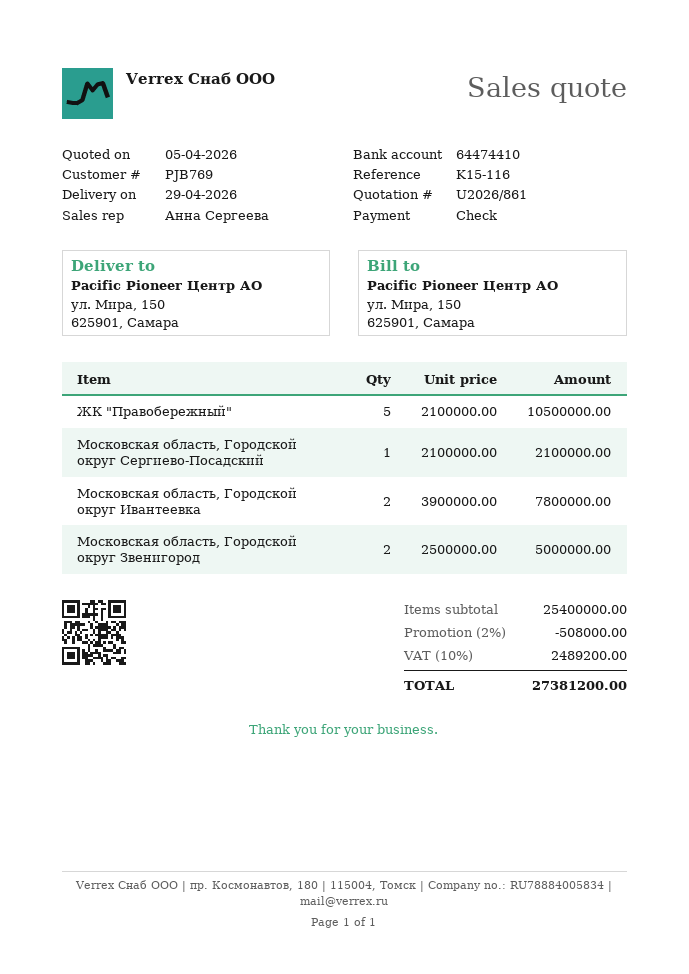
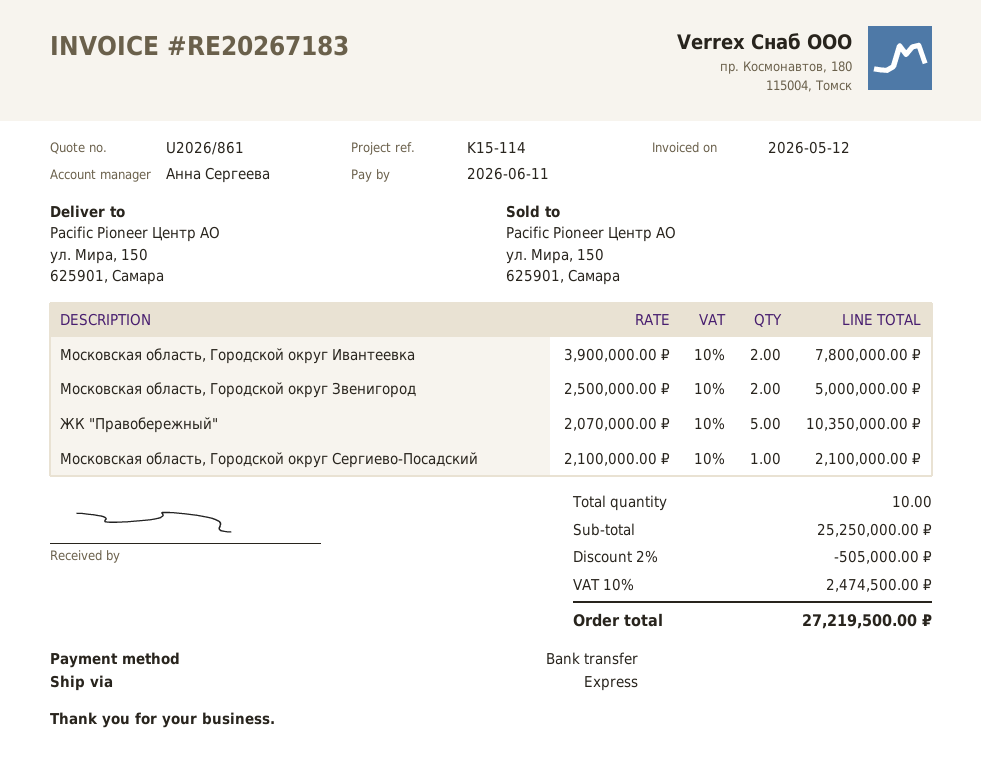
reference: K15-116 -> K15-114
payment method: cheque -> bank transfer
ЖК "Правобережный": 5 x 2100000.00 = 10500000.00 -> 5 x 2070000.00 = 10350000.00
subtotal: 25400000.00 -> 25250000.00
discount: 2% = 508000.00 -> 2% = 505000.00
tax: 10% = 2489200.00 -> 10% = 2474500.00
total: 27381200.00 -> 27219500.00

